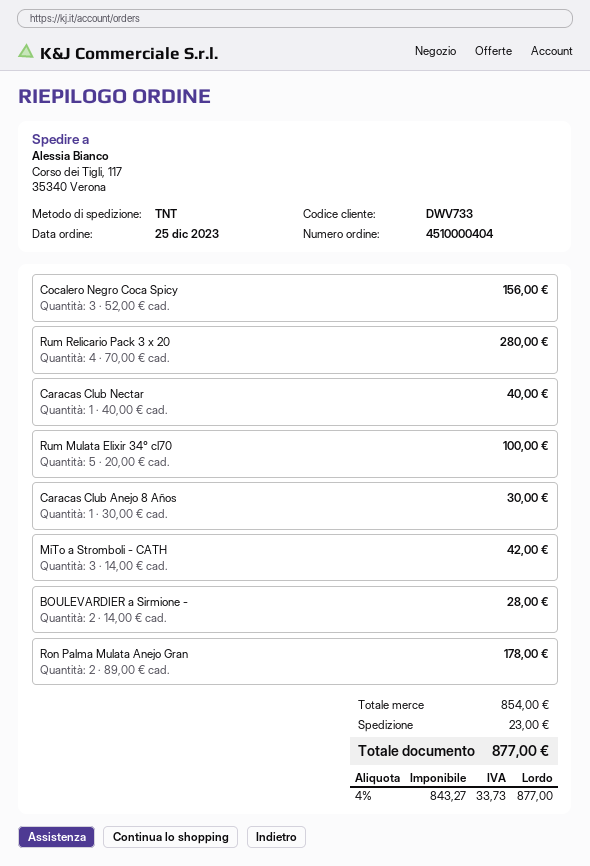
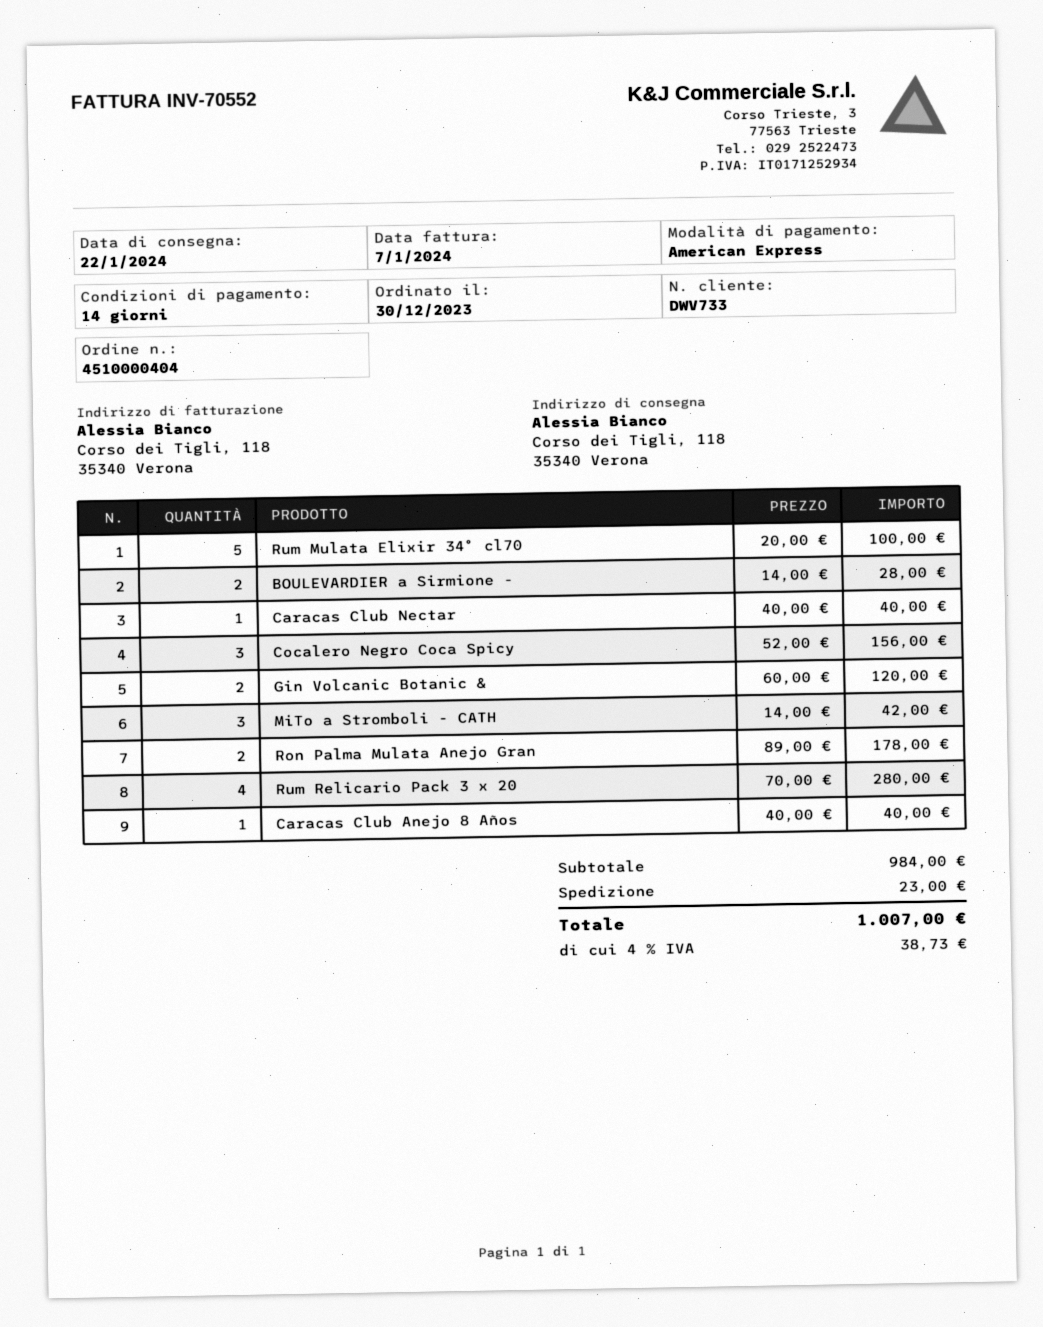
order date: 2023-12-25 -> 2023-12-30
ship to: Corso dei Tigli, 117, 35340 Verona -> Corso dei Tigli, 118, 35340 Verona
Caracas Club Anejo 8 Años: 1 x 30.00 = 30.00 -> 1 x 40.00 = 40.00
Gin Volcanic Botanic &: none -> 2 x 60.00 = 120.00
subtotal: 854.00 -> 984.00
tax: 4% = 33.73 -> 4% = 38.73
total: 877.00 -> 1007.00

